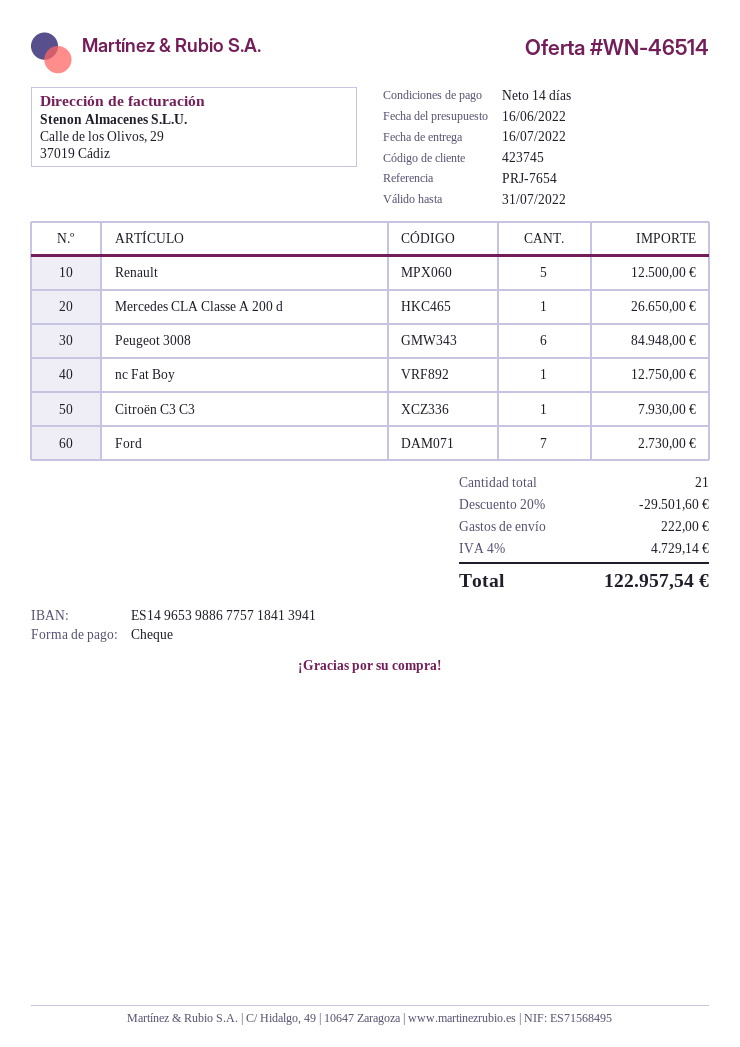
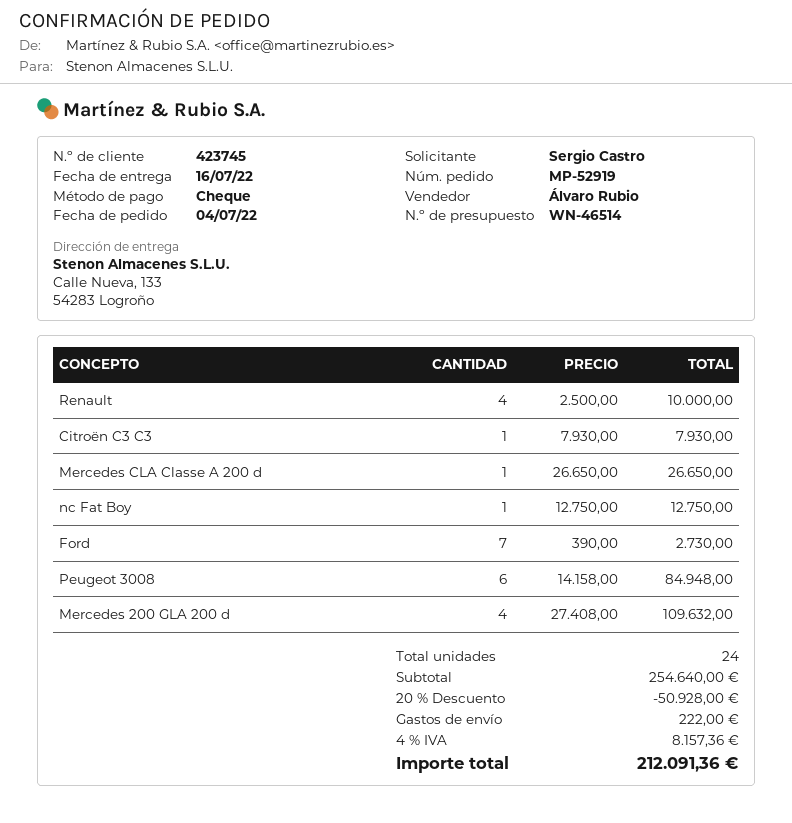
Renault: 5 for 12500.00 -> 4 for 10000.00
Mercedes 200 GLA 200 d: none -> 4 for 109632.00
total quantity: 21 -> 24
discount: 20% = 29501.60 -> 20% = 50928.00
tax: 4% = 4729.14 -> 4% = 8157.36
total: 122957.54 -> 212091.36

